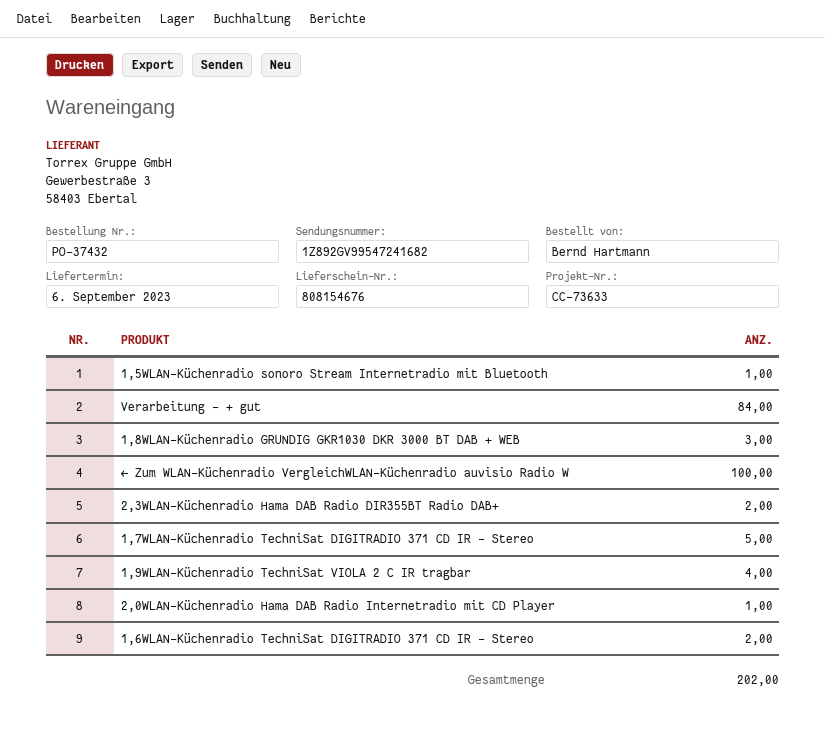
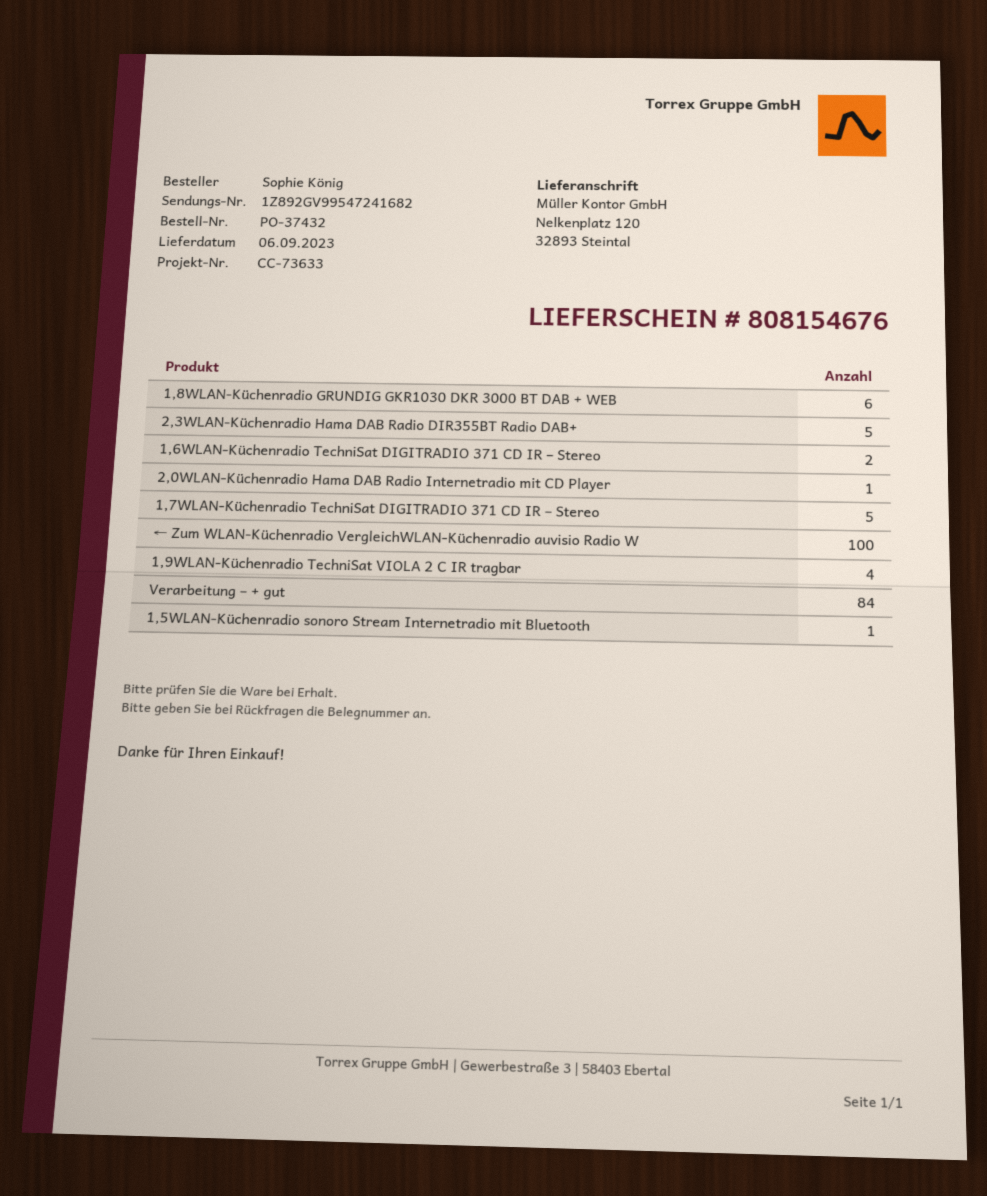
ordered by: Bernd Hartmann -> Sophie König
1,8WLAN-Küchenradio GRUNDIG GKR1030 DKR 3000 BT DAB + WEB: 3 -> 6
2,3WLAN-Küchenradio Hama DAB Radio DIR355BT Radio DAB+: 2 -> 5

